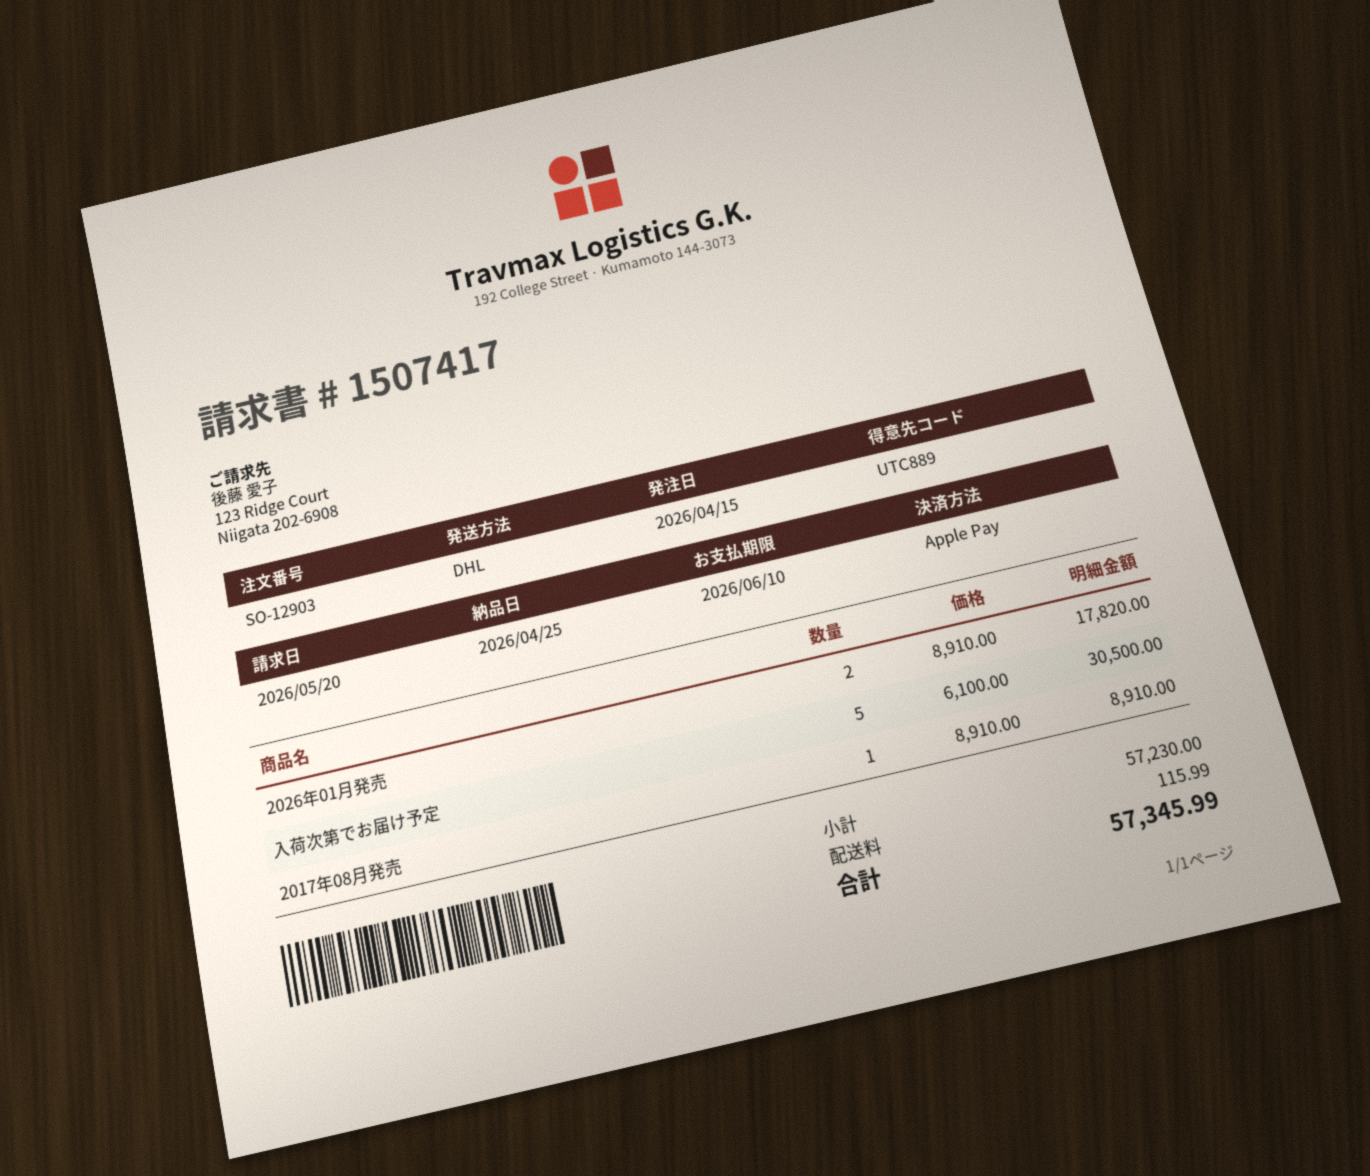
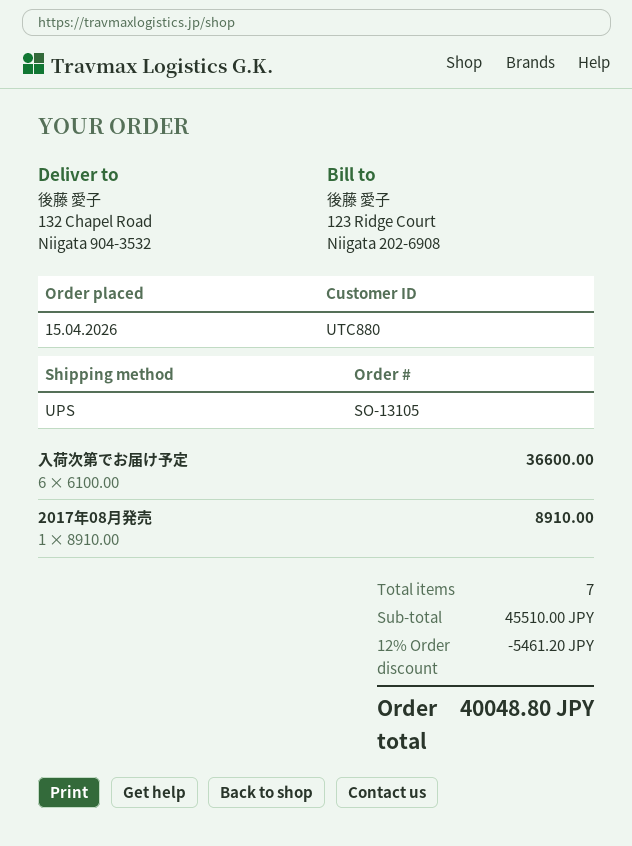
order number: SO-12903 -> SO-13105
customer number: UTC889 -> UTC880
shipping method: DHL -> UPS
2026年01月発売: 2 x 8910.00 = 17820.00 -> none
入荷次第でお届け予定: 5 x 6100.00 = 30500.00 -> 6 x 6100.00 = 36600.00
subtotal: 57230.00 -> 45510.00
discount: none -> 12% = 5461.20
shipping: 115.99 -> none
total: 57345.99 -> 40048.80

